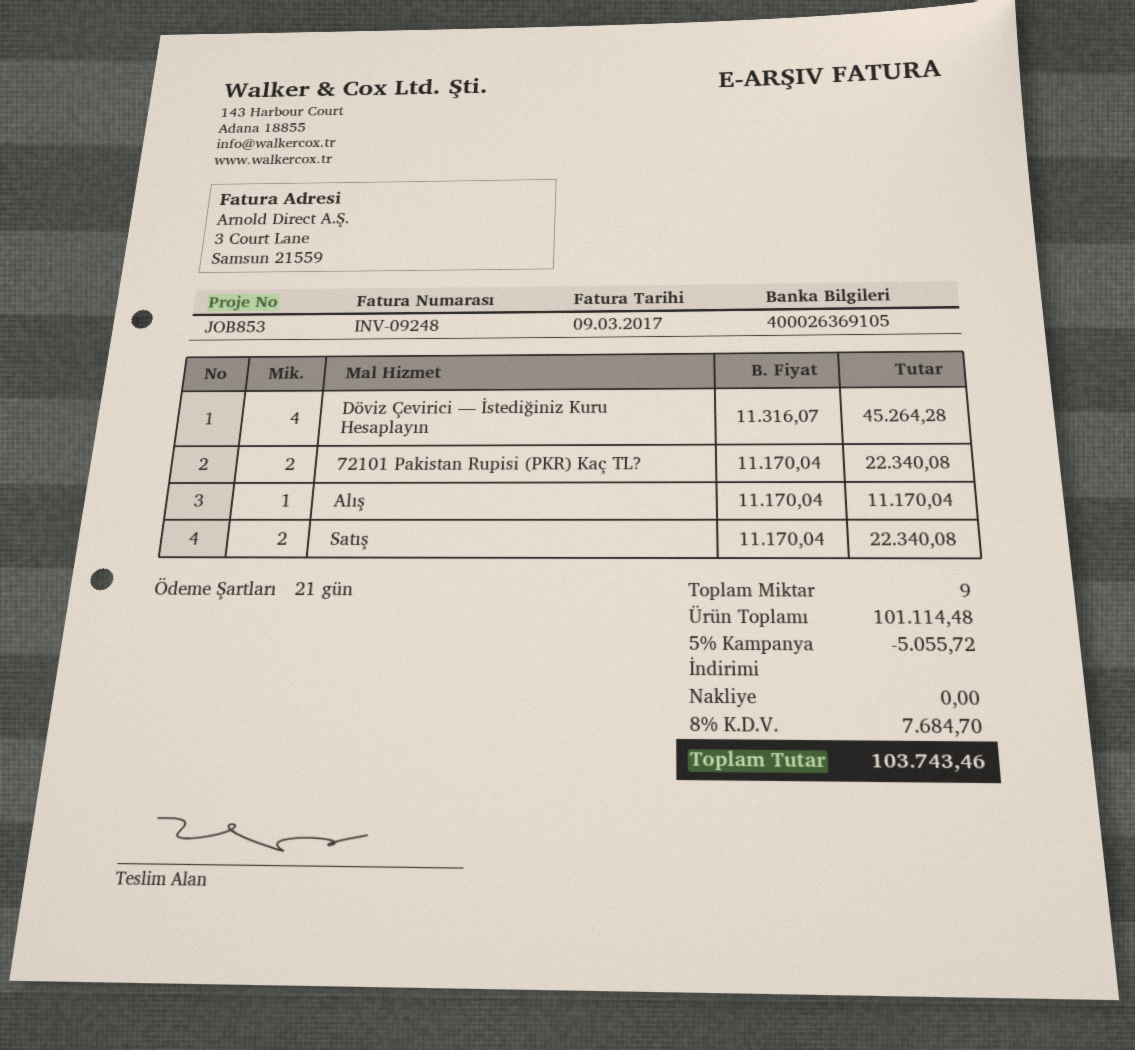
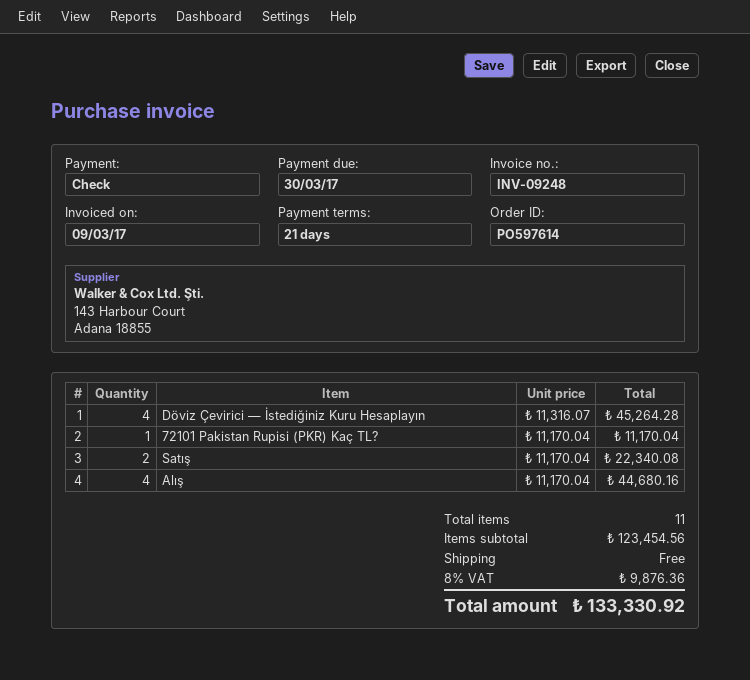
72101 Pakistan Rupisi (PKR) Kaç TL?: 2 x 11170.04 = 22340.08 -> 1 x 11170.04 = 11170.04
Alış: 1 x 11170.04 = 11170.04 -> 4 x 11170.04 = 44680.16
total quantity: 9 -> 11
subtotal: 101114.48 -> 123454.56
discount: 5% = 5055.72 -> none
tax: 8% = 7684.70 -> 8% = 9876.36
total: 103743.46 -> 133330.92

